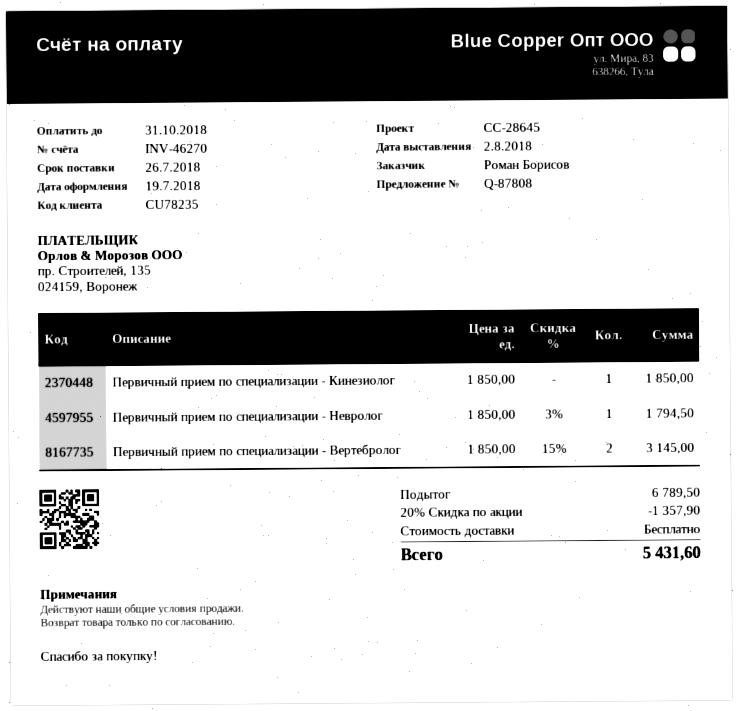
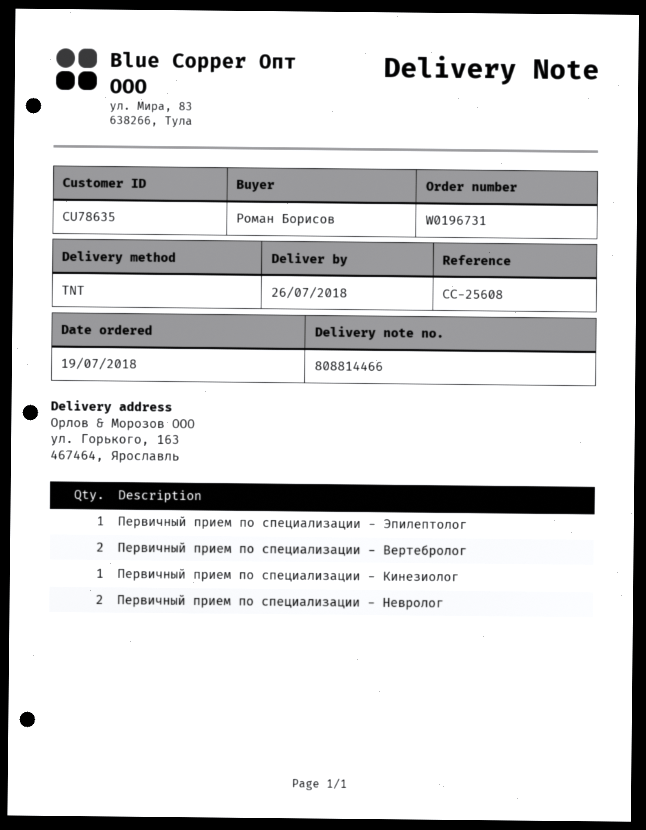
customer number: CU78235 -> CU78635
reference: CC-28645 -> CC-25608
Первичный прием по специализации - Невролог: 1 -> 2
Первичный прием по специализации - Эпилептолог: none -> 1

